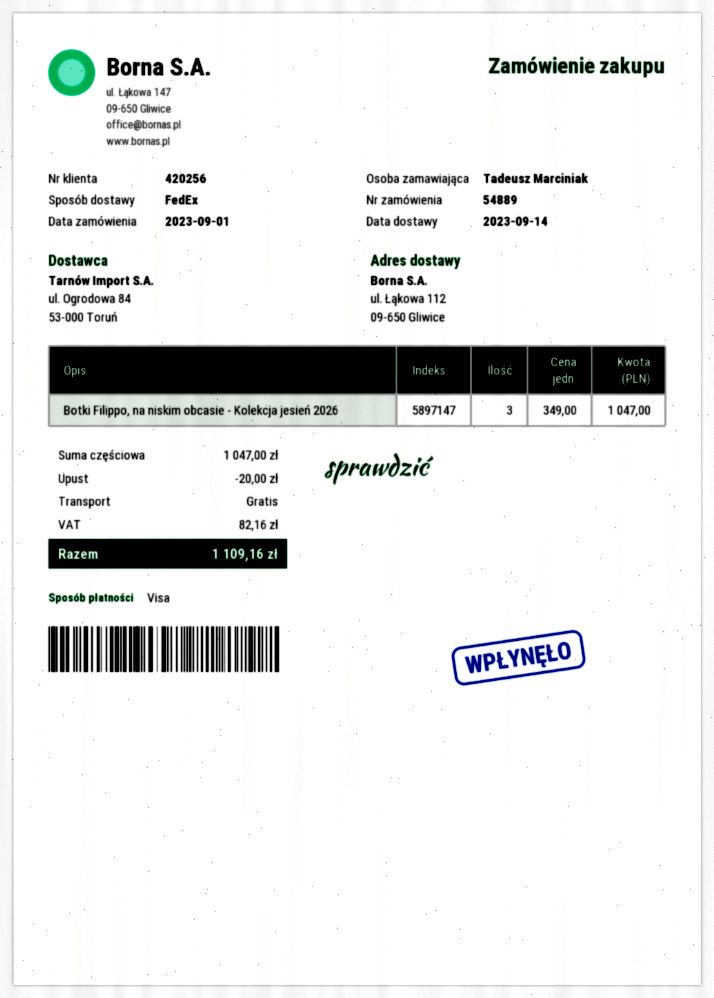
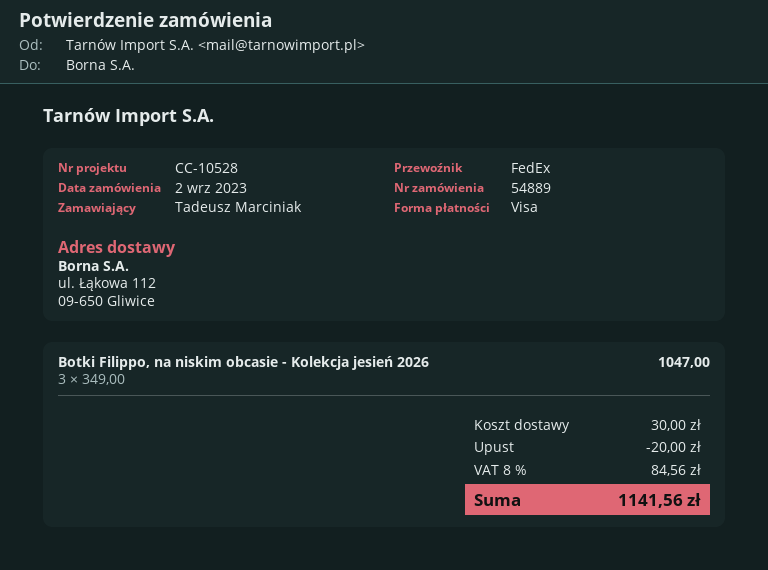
order date: 2023-09-01 -> 2023-09-02
shipping: 0.00 -> 30.00
tax: 82.16 -> 84.56
total: 1109.16 -> 1141.56

